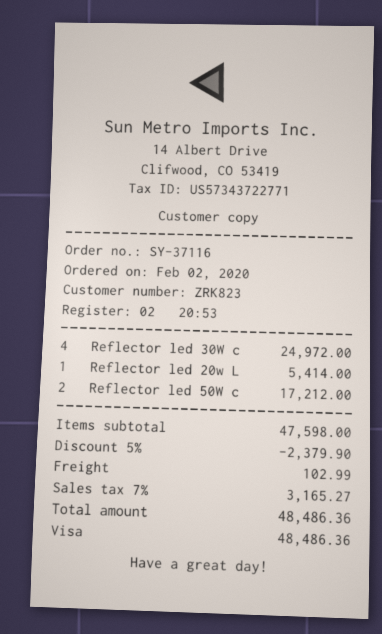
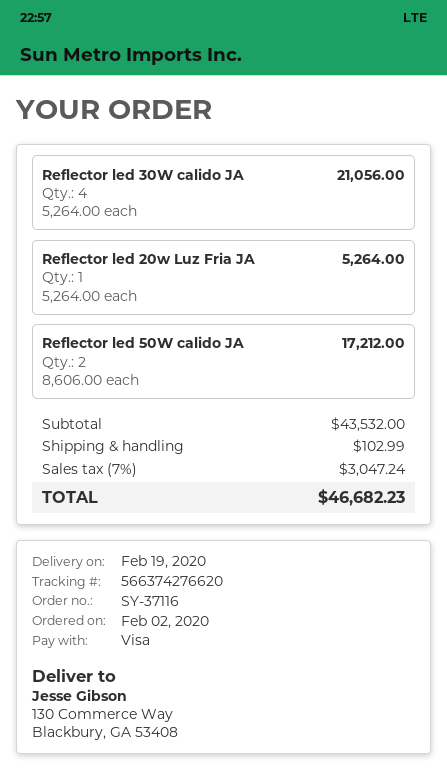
Reflector led 30W c: 4 for 24972.00 -> 4 for 21056.00
Reflector led 20w L: 1 for 5414.00 -> 1 for 5264.00
subtotal: 47598.00 -> 43532.00
discount: 5% = 2379.90 -> none
tax: 7% = 3165.27 -> 7% = 3047.24
total: 48486.36 -> 46682.23

